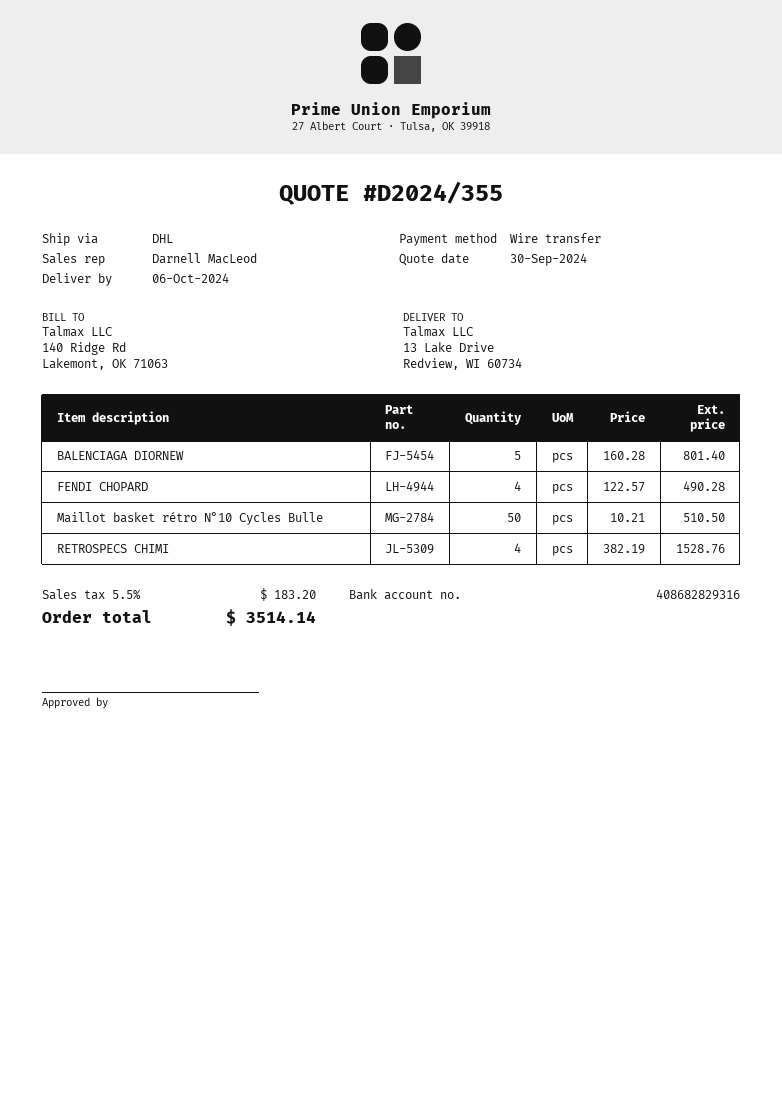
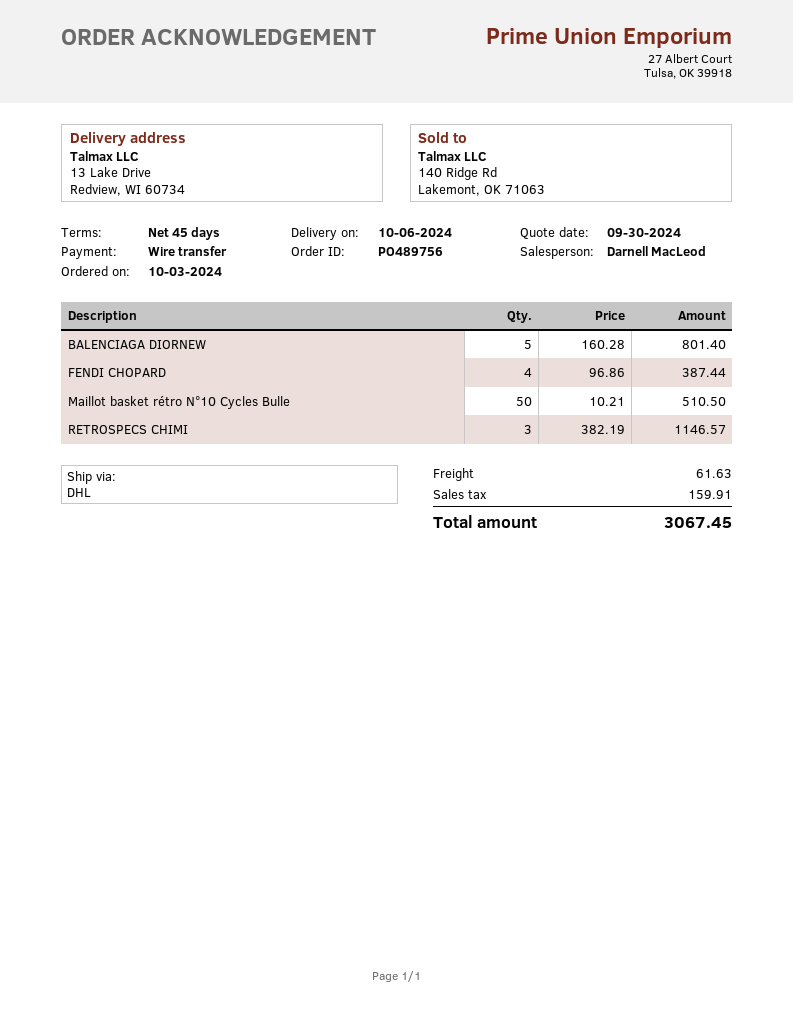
FENDI CHOPARD: 4 x 122.57 = 490.28 -> 4 x 96.86 = 387.44
RETROSPECS CHIMI: 4 x 382.19 = 1528.76 -> 3 x 382.19 = 1146.57
shipping: none -> 61.63
tax: 183.20 -> 159.91
total: 3514.14 -> 3067.45

